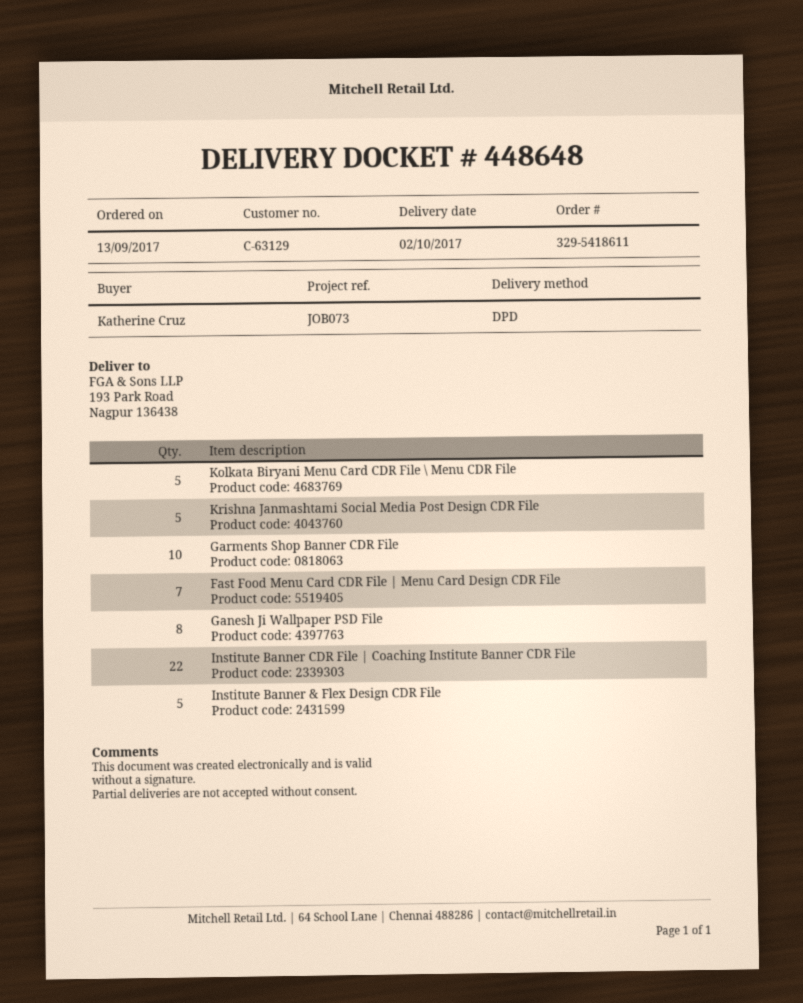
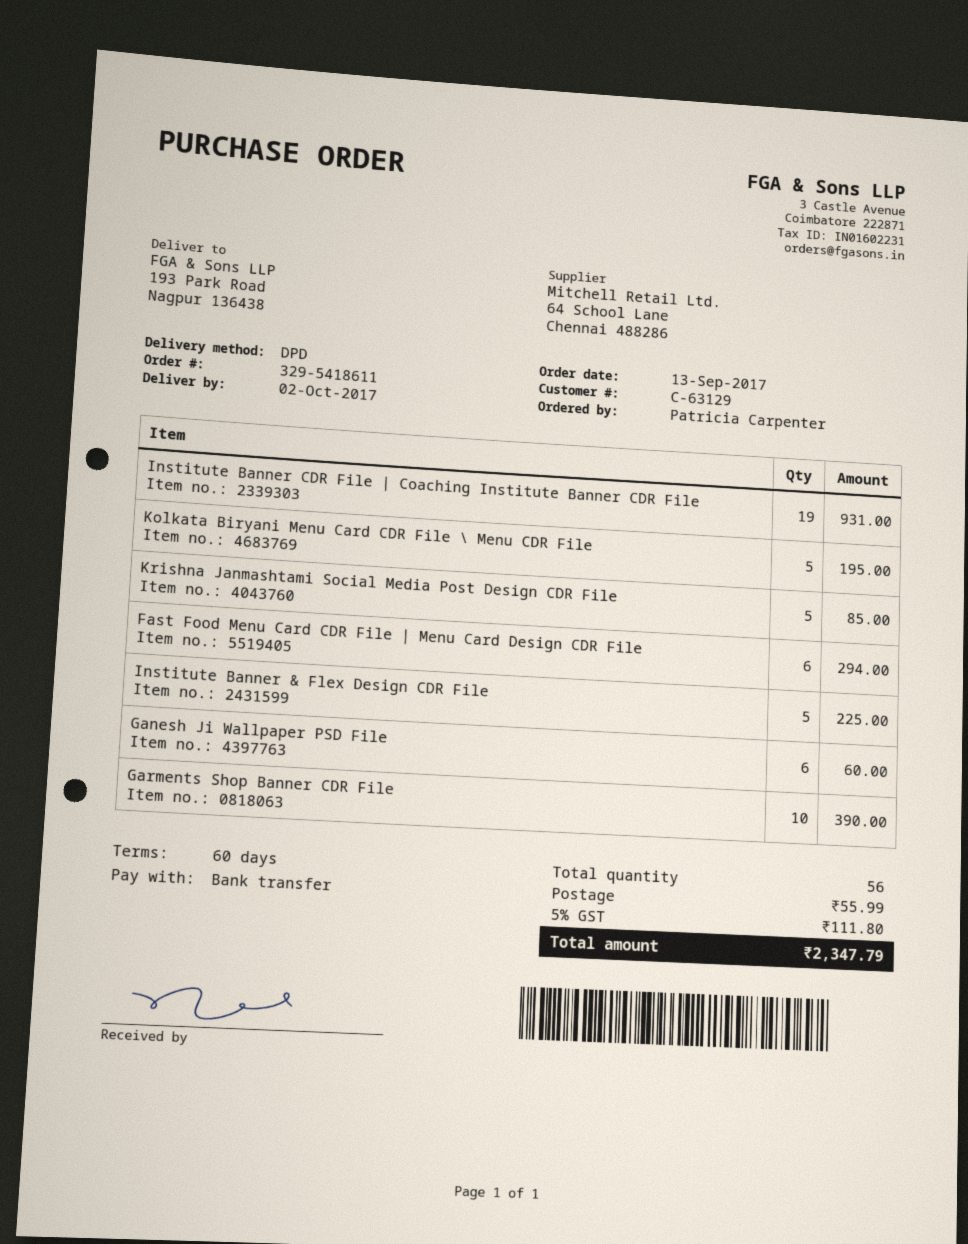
ordered by: Katherine Cruz -> Patricia Carpenter
Fast Food Menu Card CDR File | Menu Card Design CDR File: 7 -> 6
Ganesh Ji Wallpaper PSD File: 8 -> 6
Institute Banner CDR File | Coaching Institute Banner CDR File: 22 -> 19

